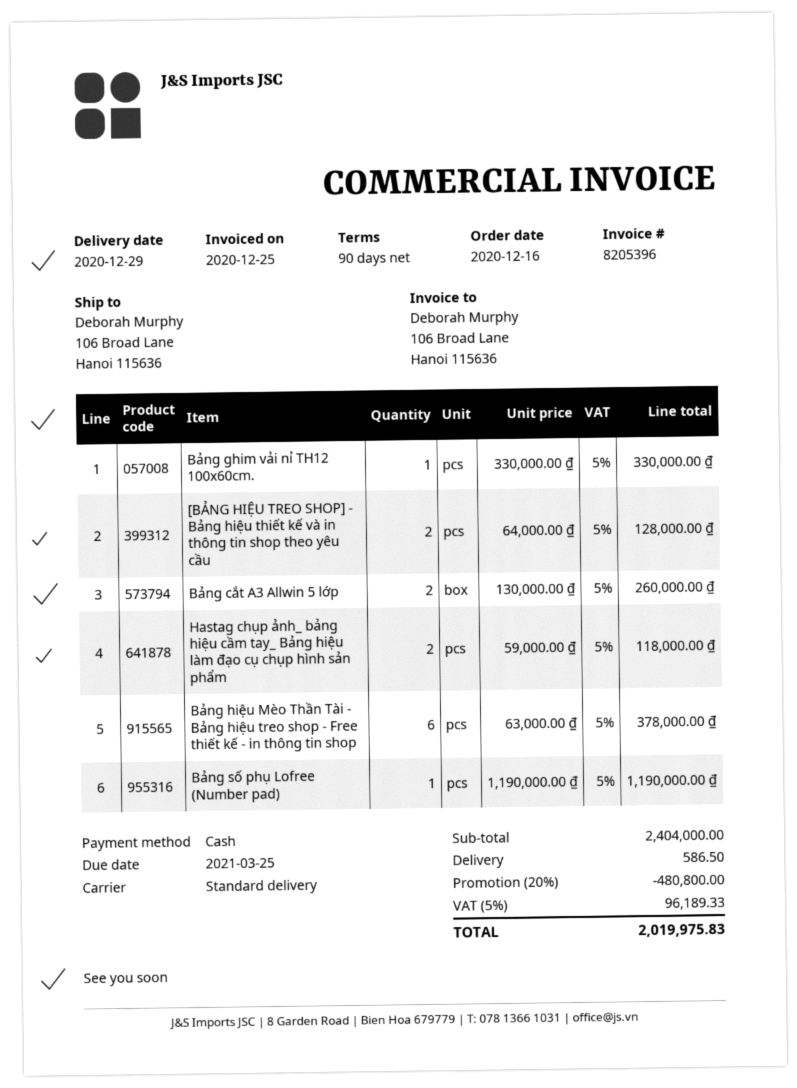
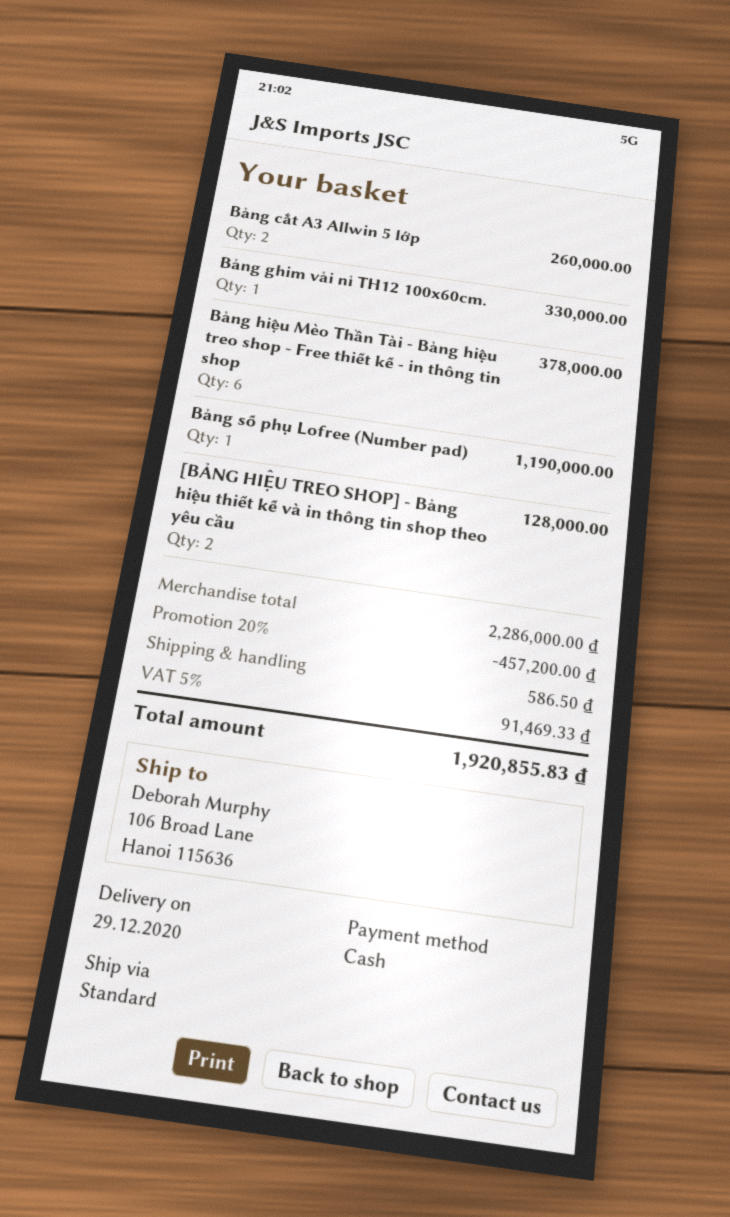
Hastag chụp ảnh_ bảng hiệu cầm tay_ Bảng hiệu làm đạo cụ chụp hình sản phẩm: 2 for 118000.00 -> none
subtotal: 2404000.00 -> 2286000.00
discount: 20% = 480800.00 -> 20% = 457200.00
tax: 5% = 96189.33 -> 5% = 91469.33
total: 2019975.83 -> 1920855.83

